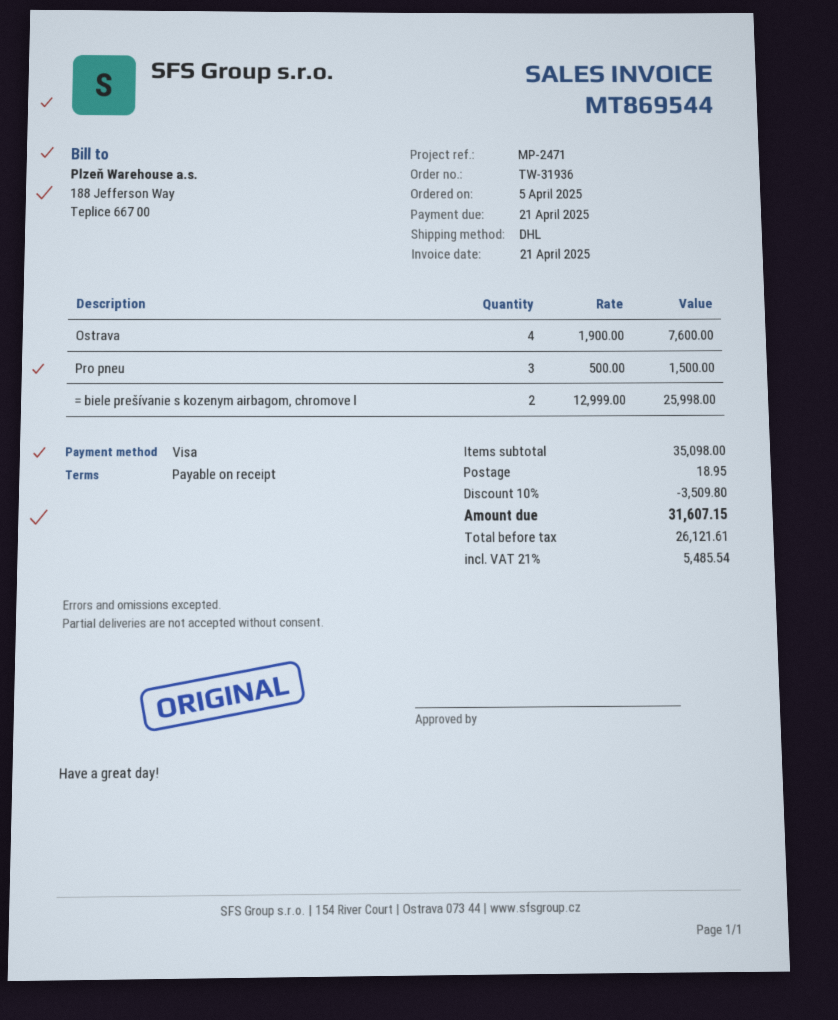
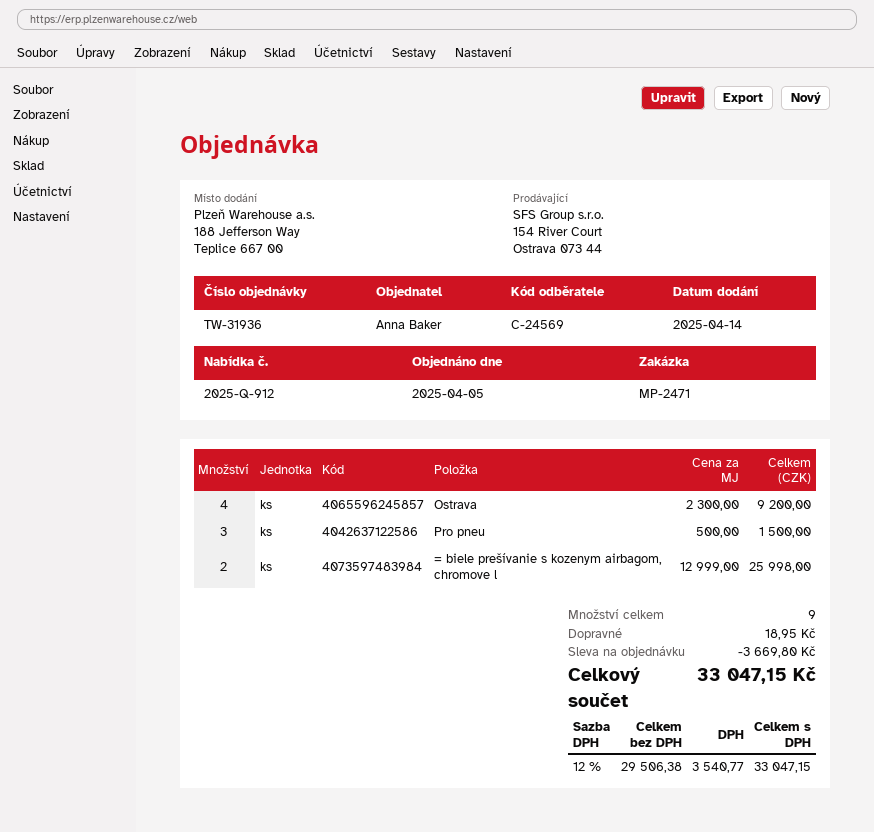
Ostrava: 4 x 1900.00 = 7600.00 -> 4 x 2300.00 = 9200.00
discount: 3509.80 -> 3669.80
net: 26121.61 -> 29506.38
tax: 21% = 5485.54 -> 12% = 3540.77
total: 31607.15 -> 33047.15

